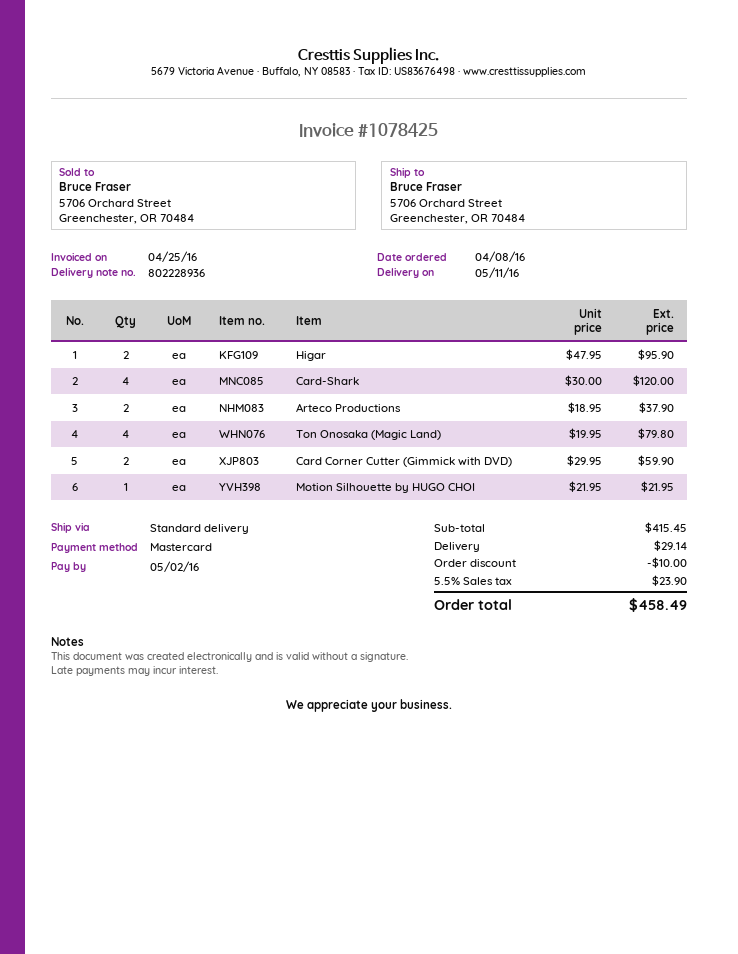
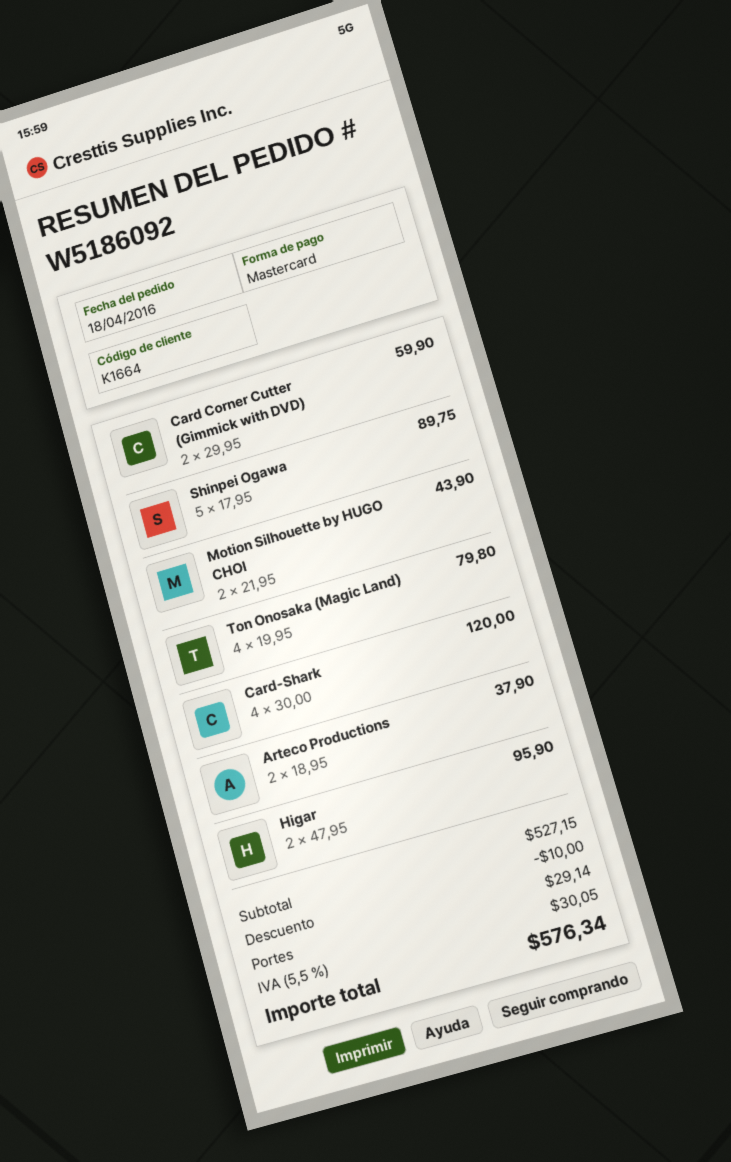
order date: 2016-04-08 -> 2016-04-18
Motion Silhouette by HUGO CHOI: 1 x 21.95 = 21.95 -> 2 x 21.95 = 43.90
Shinpei Ogawa: none -> 5 x 17.95 = 89.75
subtotal: 415.45 -> 527.15
tax: 5.5% = 23.90 -> 5.5% = 30.05
total: 458.49 -> 576.34

